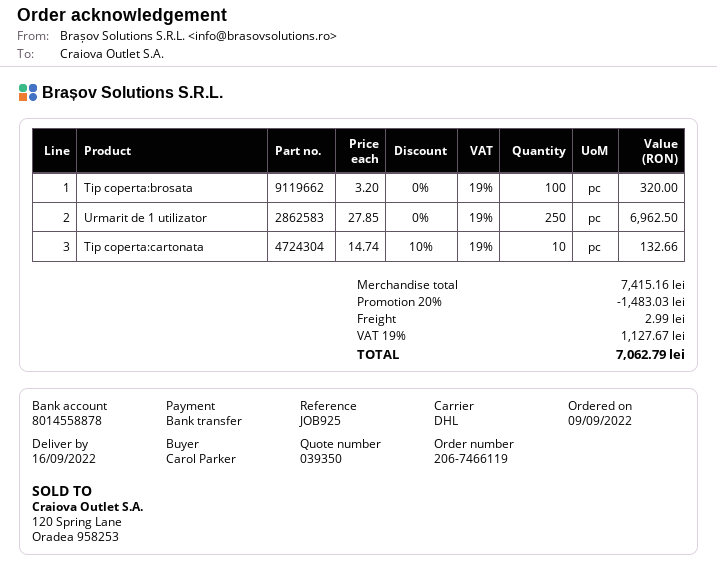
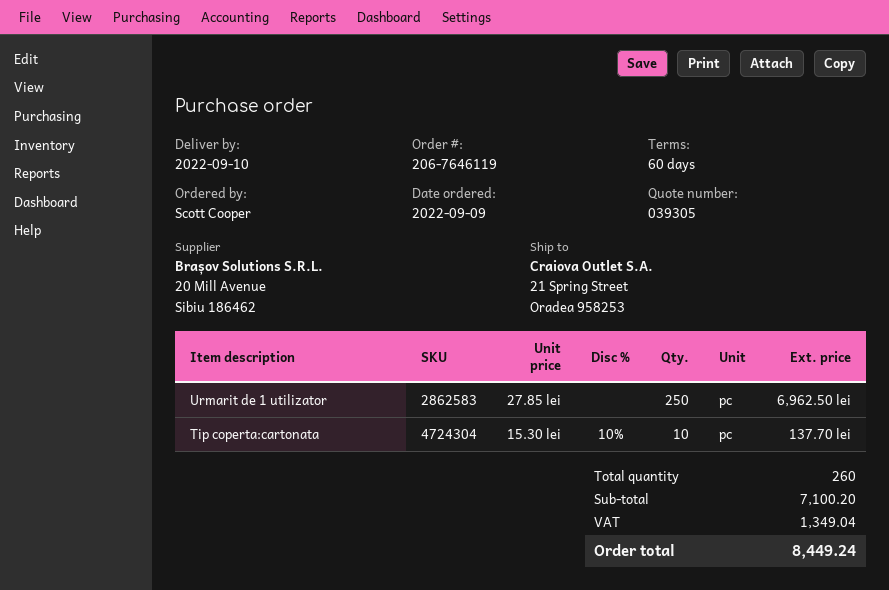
quote number: 039350 -> 039305
order number: 206-7466119 -> 206-7646119
delivery date: 2022-09-16 -> 2022-09-10
ordered by: Carol Parker -> Scott Cooper
Tip coperta:brosata: 100 x 3.20 = 320.00 -> none
Tip coperta:cartonata: 10 x 14.74 - 10% = 132.66 -> 10 x 15.30 - 10% = 137.70
subtotal: 7415.16 -> 7100.20
discount: 20% = 1483.03 -> none
shipping: 2.99 -> none
tax: 1127.67 -> 1349.04
total: 7062.79 -> 8449.24

